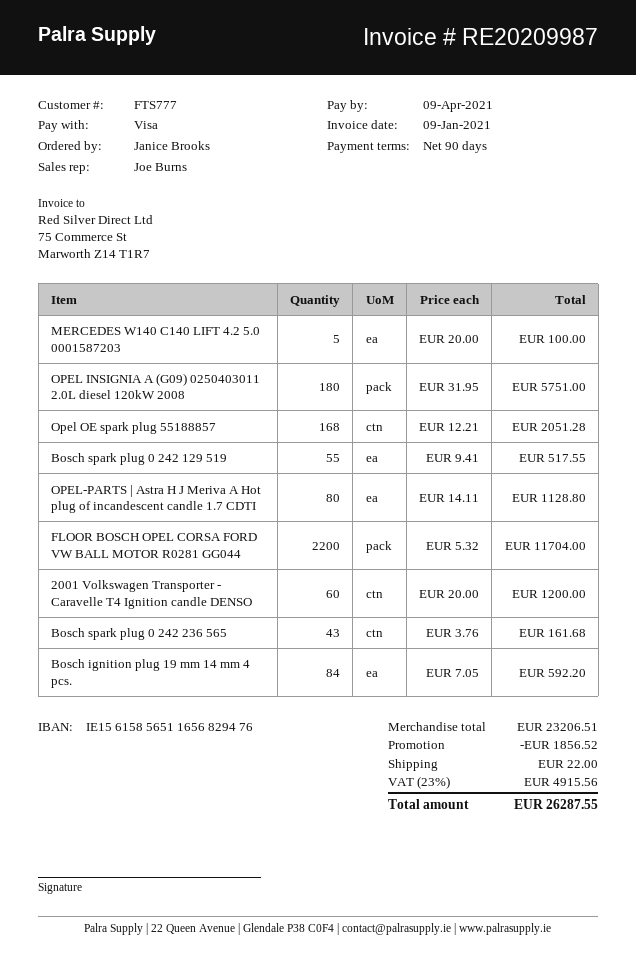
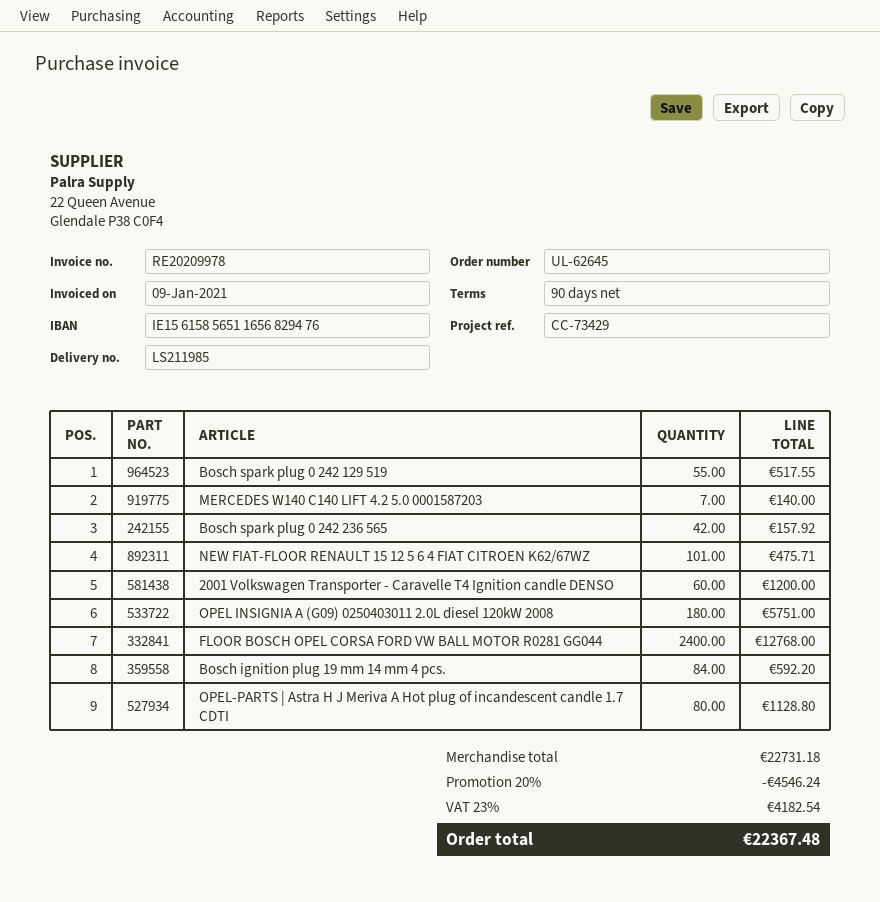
invoice number: RE20209987 -> RE20209978
MERCEDES W140 C140 LIFT 4.2 5.0 0001587203: 5 for 100.00 -> 7 for 140.00
Opel OE spark plug 55188857: 168 for 2051.28 -> none
FLOOR BOSCH OPEL CORSA FORD VW BALL MOTOR R0281 GG044: 2200 for 11704.00 -> 2400 for 12768.00
Bosch spark plug 0 242 236 565: 43 for 161.68 -> 42 for 157.92
NEW FIAT-FLOOR RENAULT 15 12 5 6 4 FIAT CITROEN K62/67WZ: none -> 101 for 475.71
subtotal: 23206.51 -> 22731.18
discount: 1856.52 -> 4546.24
shipping: 22.00 -> none
tax: 23% = 4915.56 -> 23% = 4182.54
total: 26287.55 -> 22367.48

